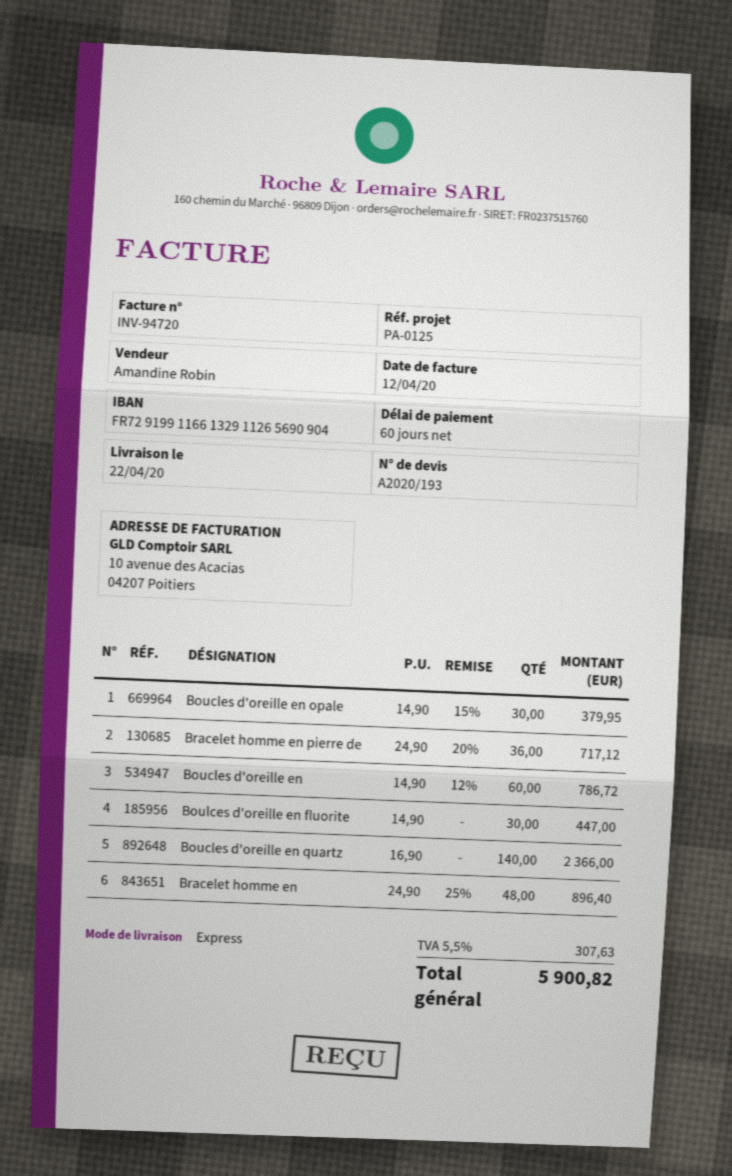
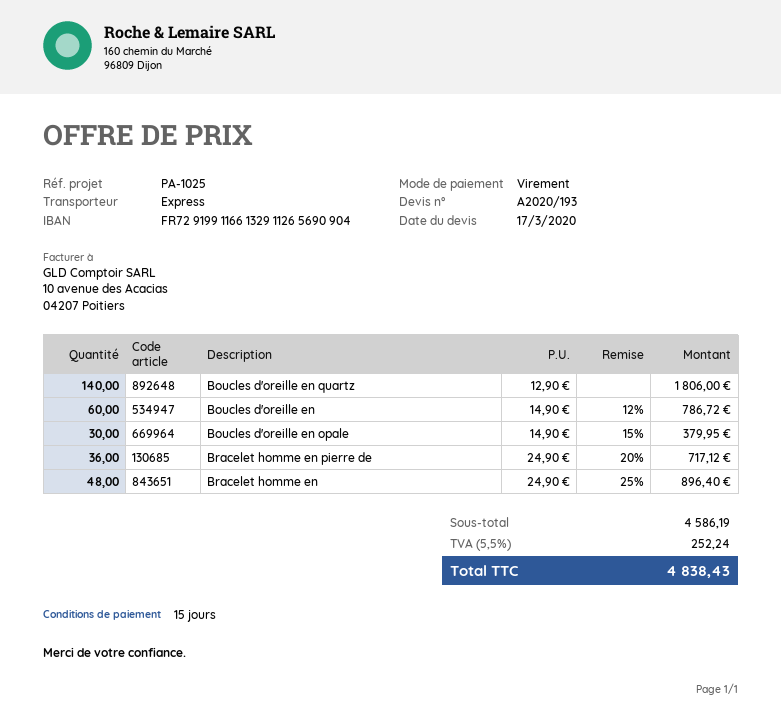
payment terms: 60 days -> 15 days
reference: PA-0125 -> PA-1025
Boulces d'oreille en fluorite: 30 x 14.90 = 447.00 -> none
Boucles d'oreille en quartz: 140 x 16.90 = 2366.00 -> 140 x 12.90 = 1806.00
tax: 5.5% = 307.63 -> 5.5% = 252.24
total: 5900.82 -> 4838.43

